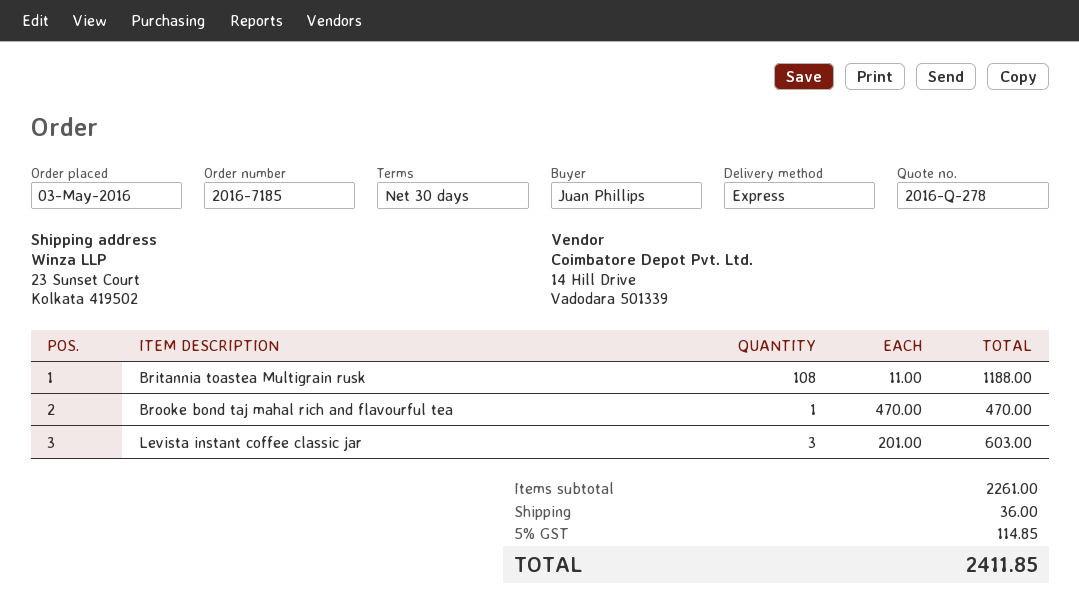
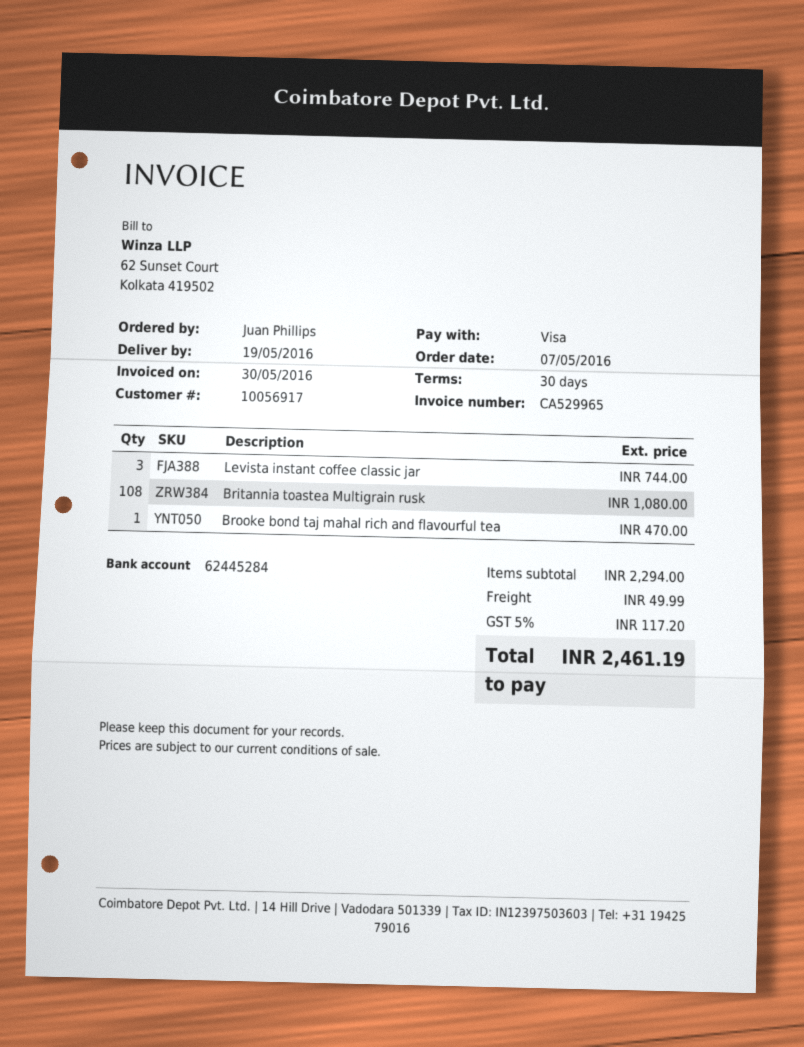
order date: 2016-05-03 -> 2016-05-07
Britannia toastea Multigrain rusk: 108 for 1188.00 -> 108 for 1080.00
Levista instant coffee classic jar: 3 for 603.00 -> 3 for 744.00
subtotal: 2261.00 -> 2294.00
shipping: 36.00 -> 49.99
tax: 5% = 114.85 -> 5% = 117.20
total: 2411.85 -> 2461.19

